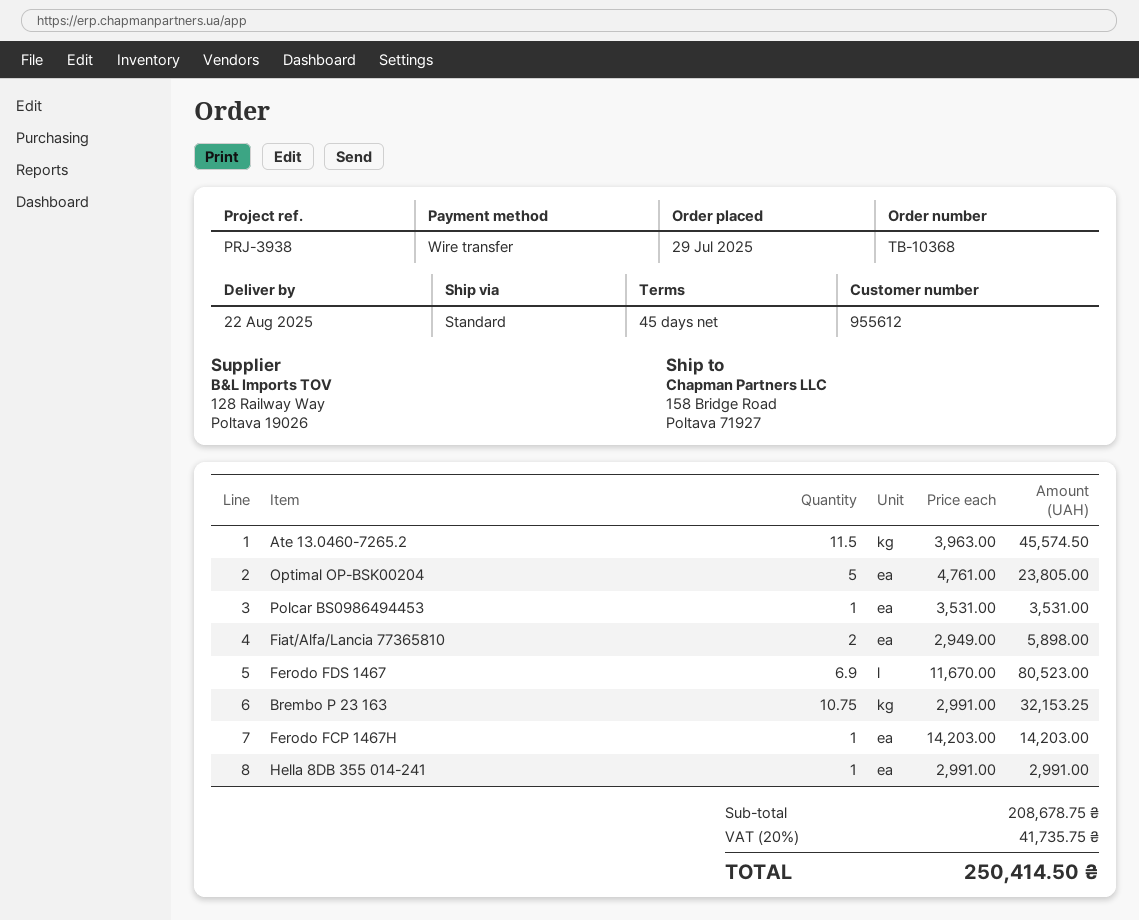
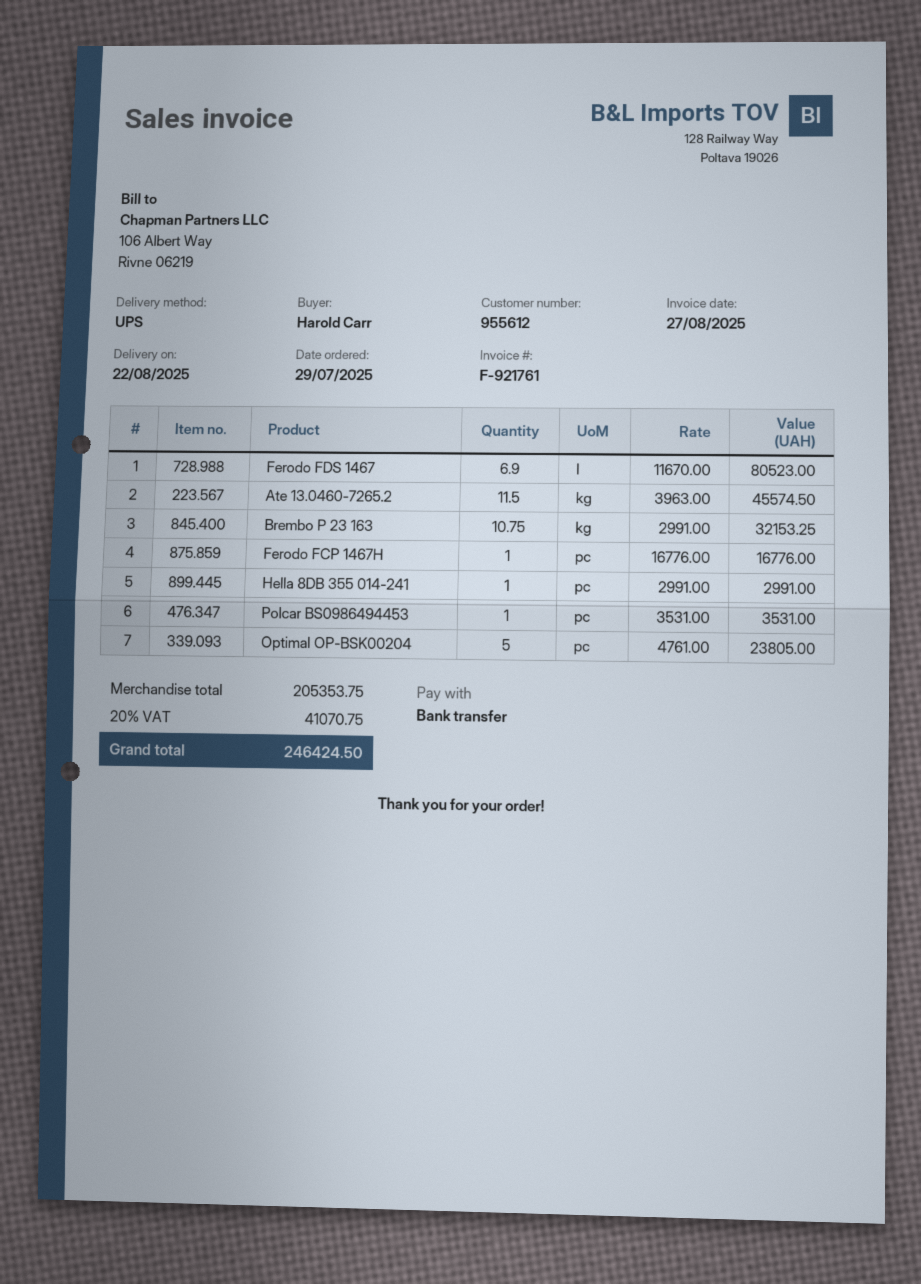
shipping method: standard -> UPS
Fiat/Alfa/Lancia 77365810: 2 x 2949.00 = 5898.00 -> none
Ferodo FCP 1467H: 1 x 14203.00 = 14203.00 -> 1 x 16776.00 = 16776.00
subtotal: 208678.75 -> 205353.75
tax: 20% = 41735.75 -> 20% = 41070.75
total: 250414.50 -> 246424.50

